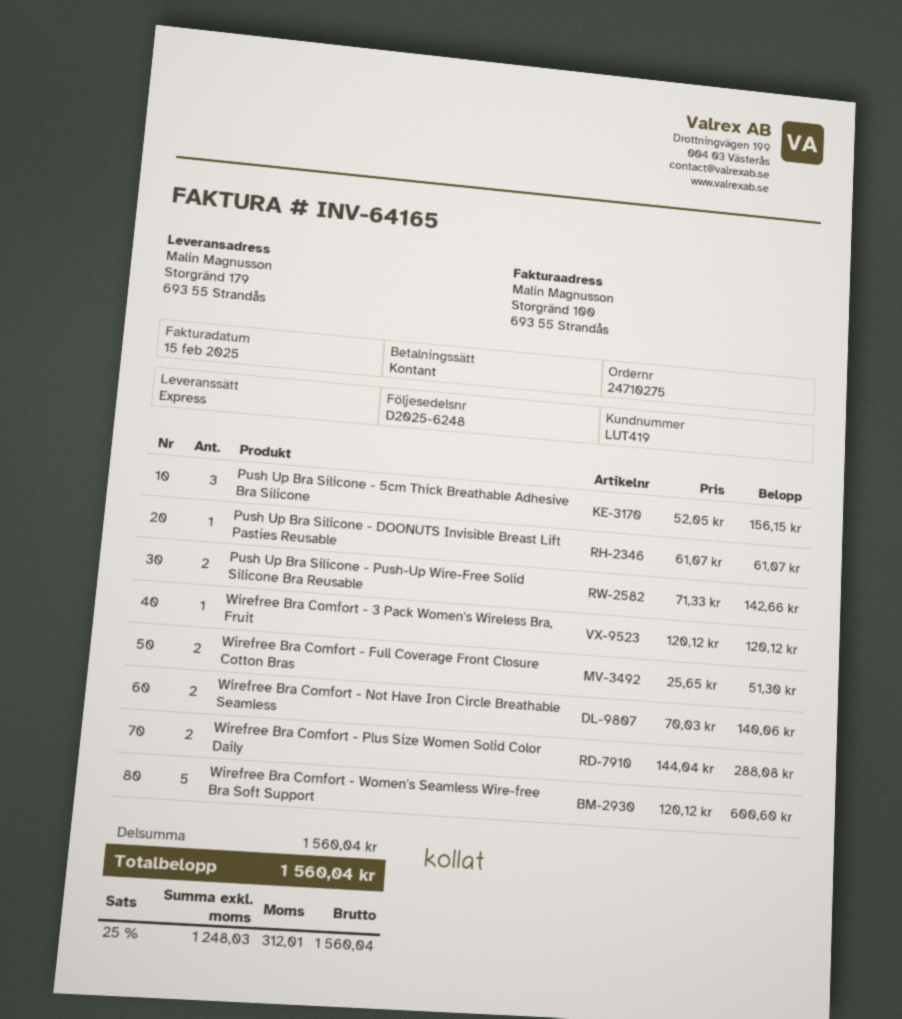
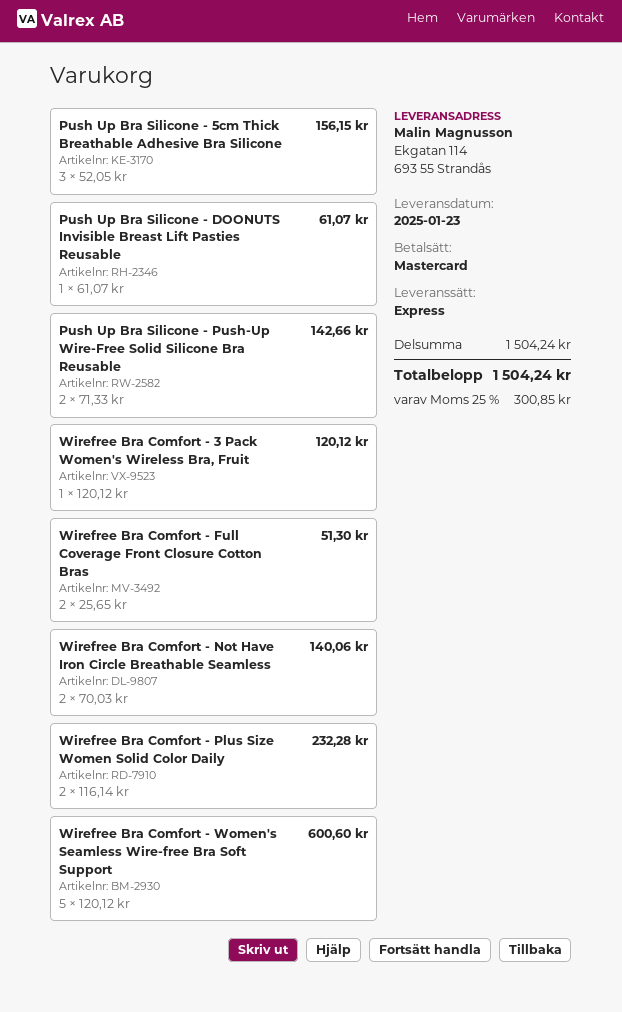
payment method: cash -> Mastercard
ship to: Storgränd 179, 693 55 Strandås -> Ekgatan 114, 693 55 Strandås
Wirefree Bra Comfort - Plus Size Women Solid Color Daily: 2 x 144.04 = 288.08 -> 2 x 116.14 = 232.28
subtotal: 1560.04 -> 1504.24
tax: 25% = 312.01 -> 25% = 300.85
total: 1560.04 -> 1504.24

